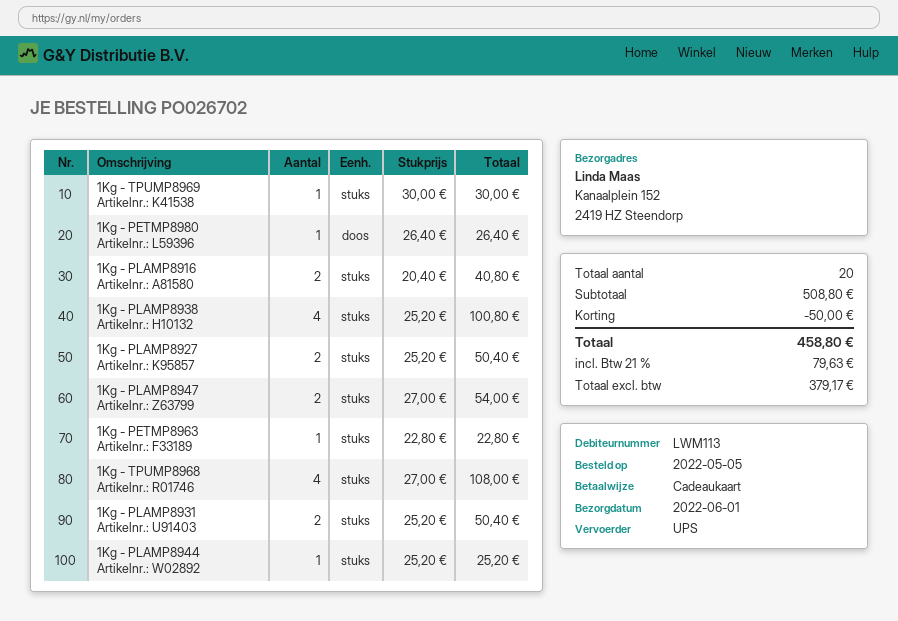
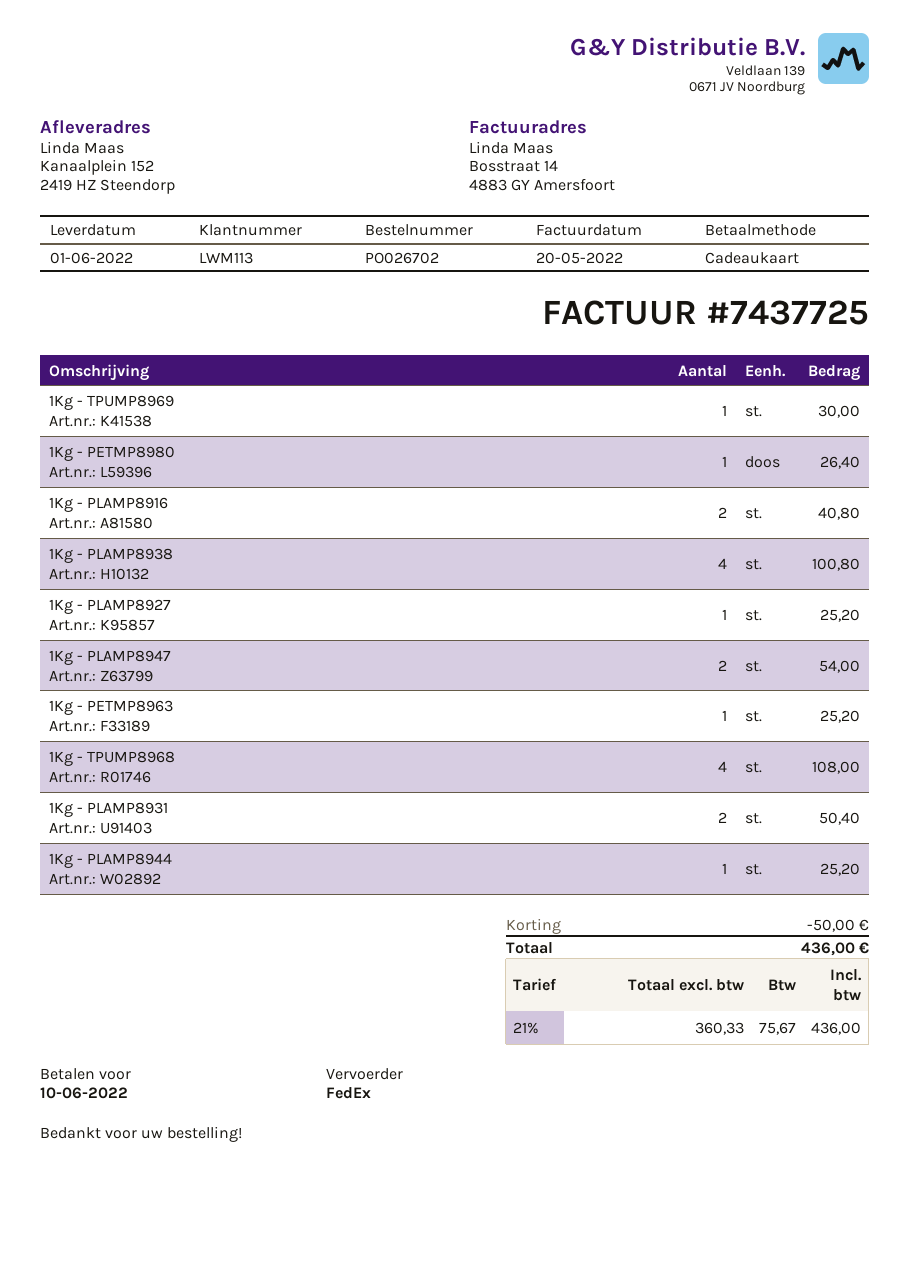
shipping method: UPS -> FedEx
1Kg - PLAMP8927: 2 for 50.40 -> 1 for 25.20
1Kg - PETMP8963: 1 for 22.80 -> 1 for 25.20
net: 379.17 -> 360.33
tax: 21% = 79.63 -> 21% = 75.67
total: 458.80 -> 436.00

